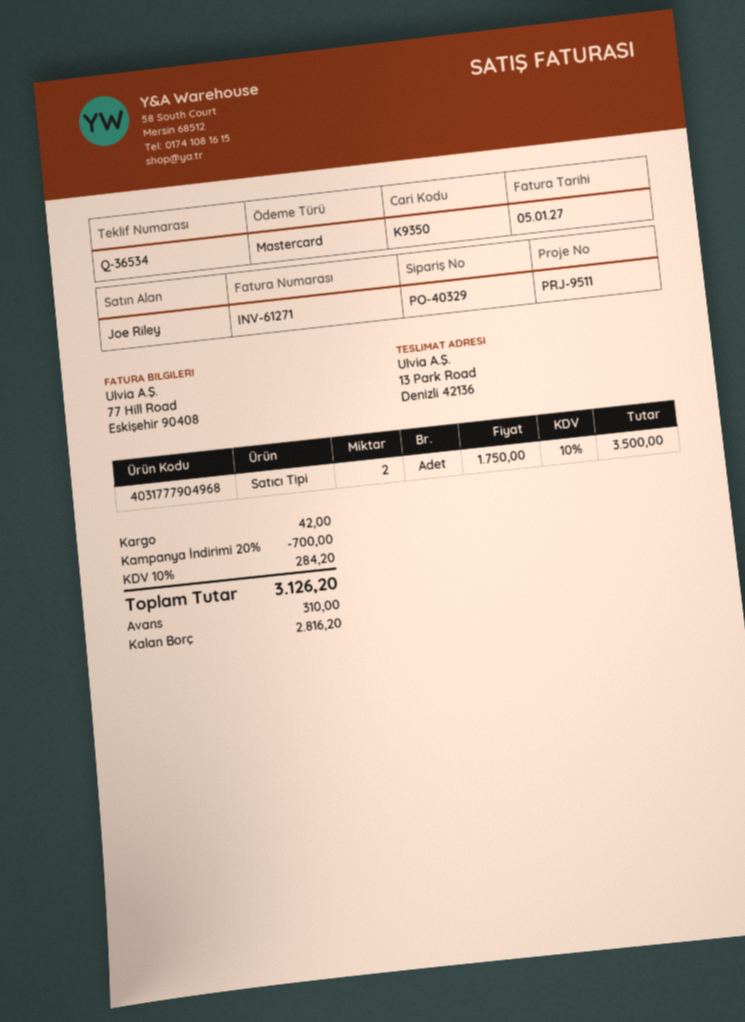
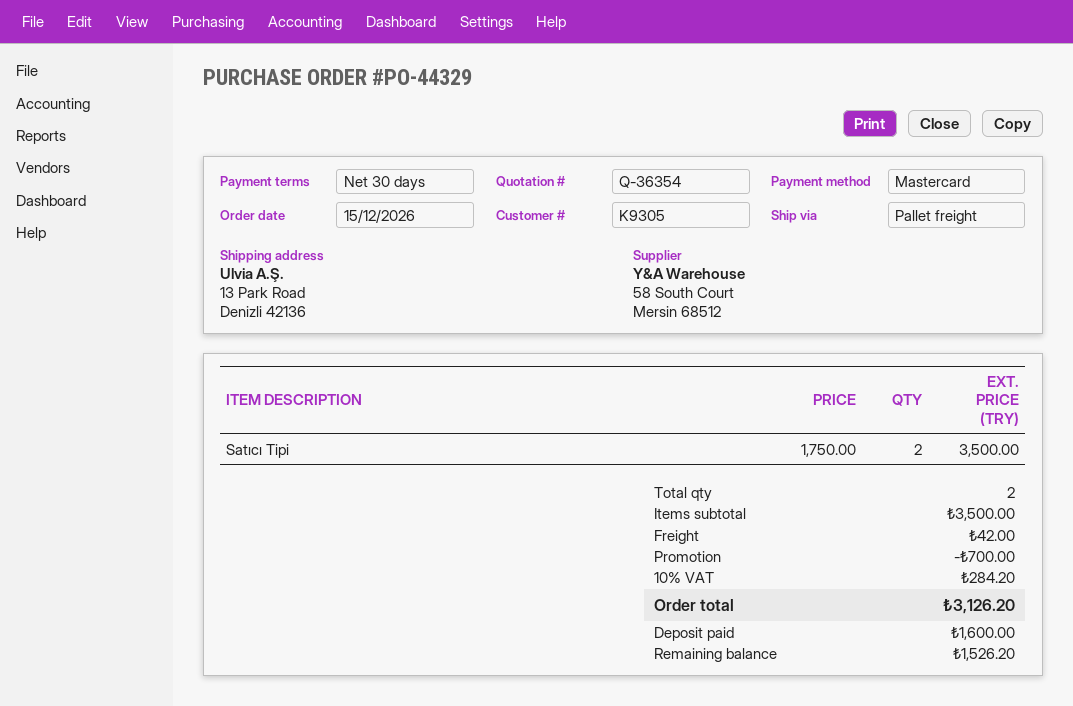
quote number: Q-36534 -> Q-36354
order number: PO-40329 -> PO-44329
customer number: K9350 -> K9305
deposit: 310.00 -> 1600.00
balance: 2816.20 -> 1526.20

